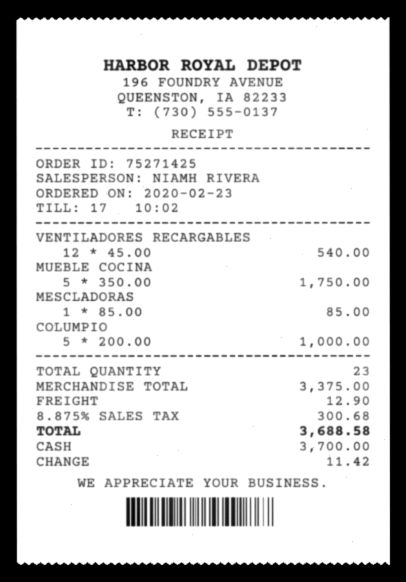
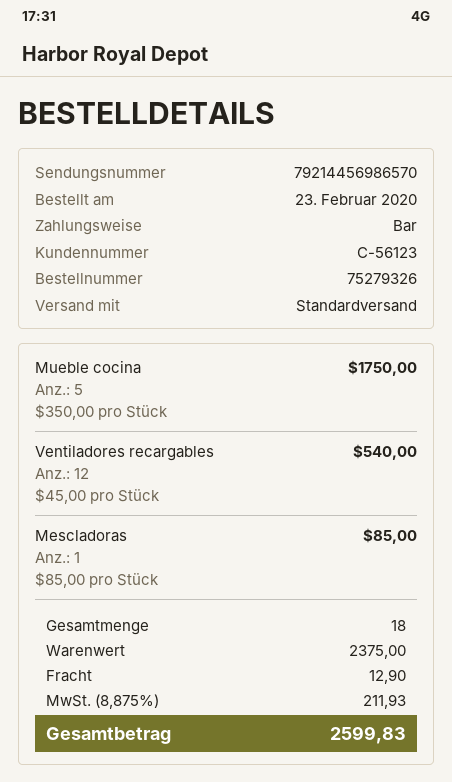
order number: 75271425 -> 75279326
COLUMPIO: 5 x 200.00 = 1000.00 -> none
total quantity: 23 -> 18
subtotal: 3375.00 -> 2375.00
tax: 8.875% = 300.68 -> 8.875% = 211.93
total: 3688.58 -> 2599.83

